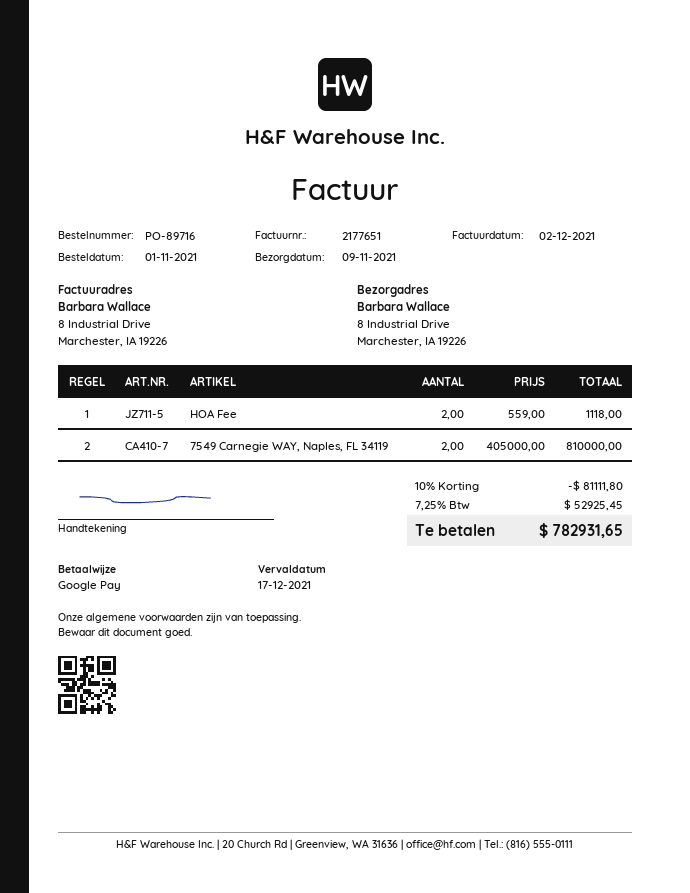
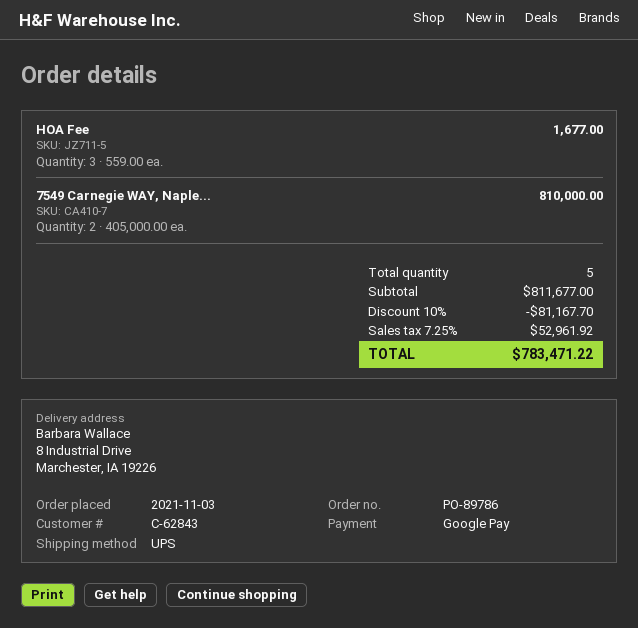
order number: PO-89716 -> PO-89786
order date: 2021-11-01 -> 2021-11-03
HOA Fee: 2 x 559.00 = 1118.00 -> 3 x 559.00 = 1677.00
discount: 10% = 81111.80 -> 10% = 81167.70
tax: 7.25% = 52925.45 -> 7.25% = 52961.92
total: 782931.65 -> 783471.22

